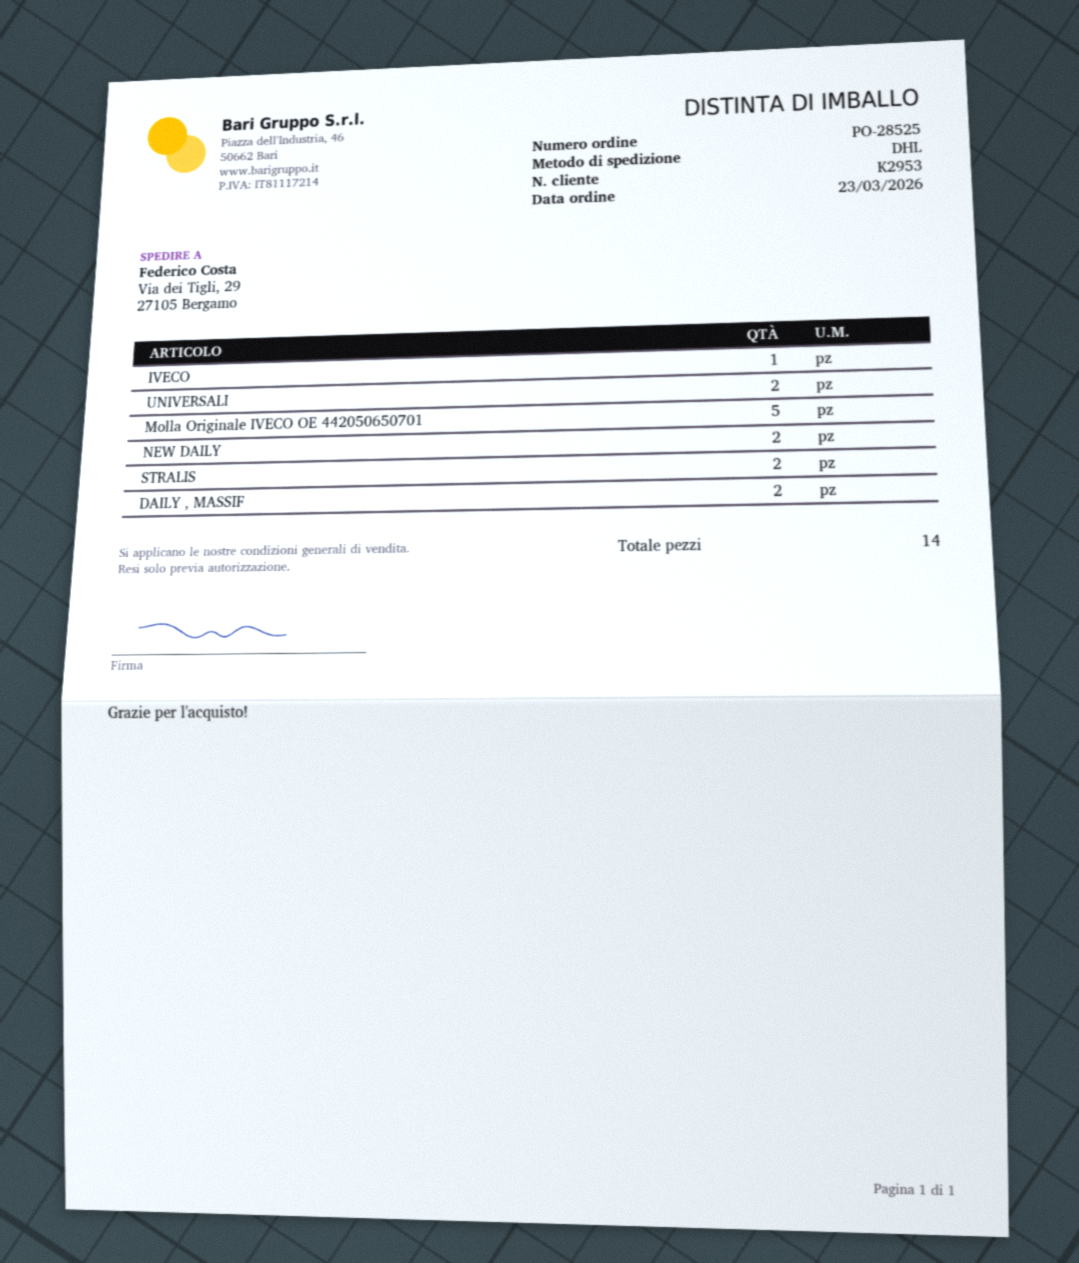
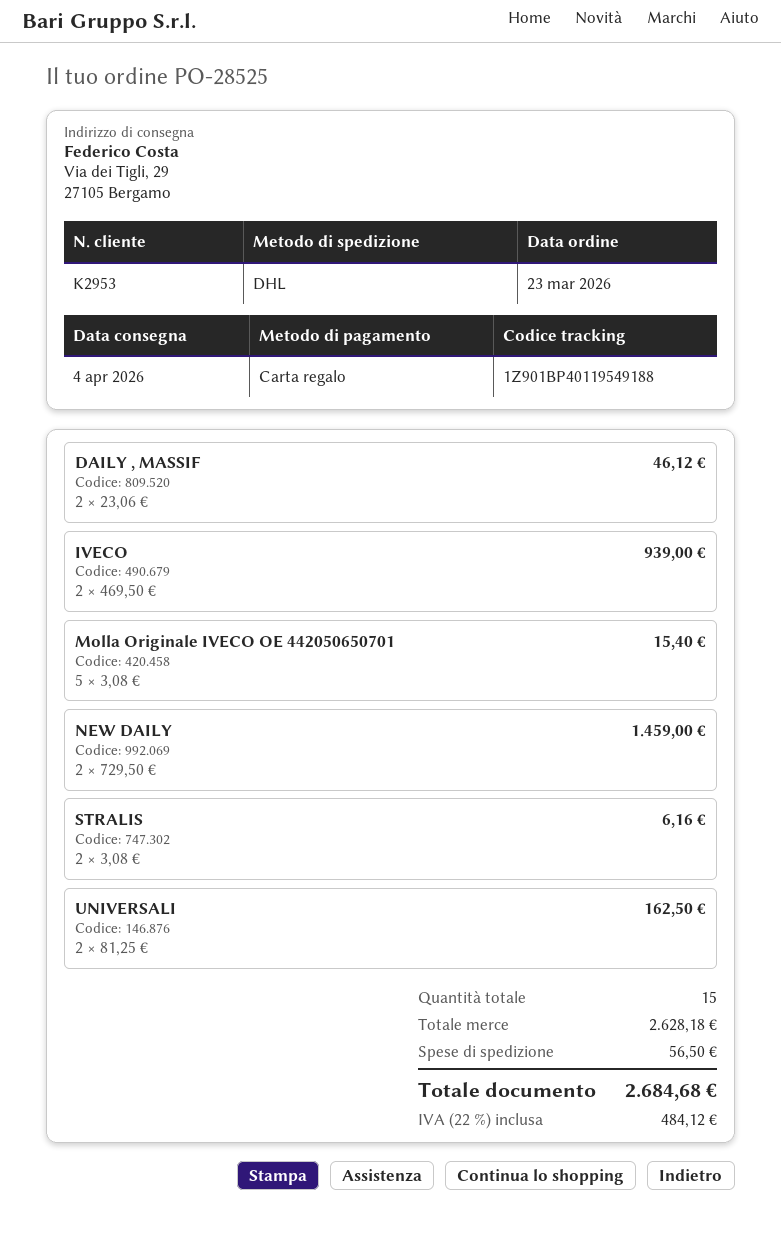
IVECO: 1 -> 2
total quantity: 14 -> 15

